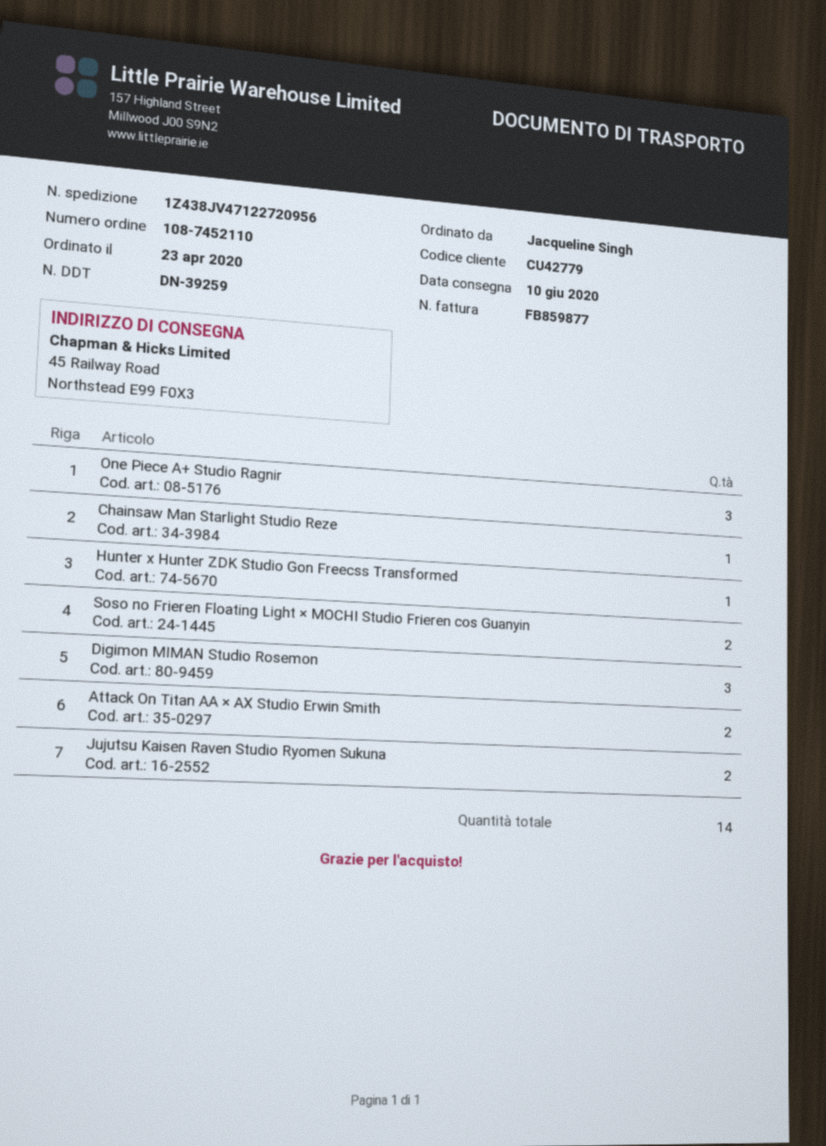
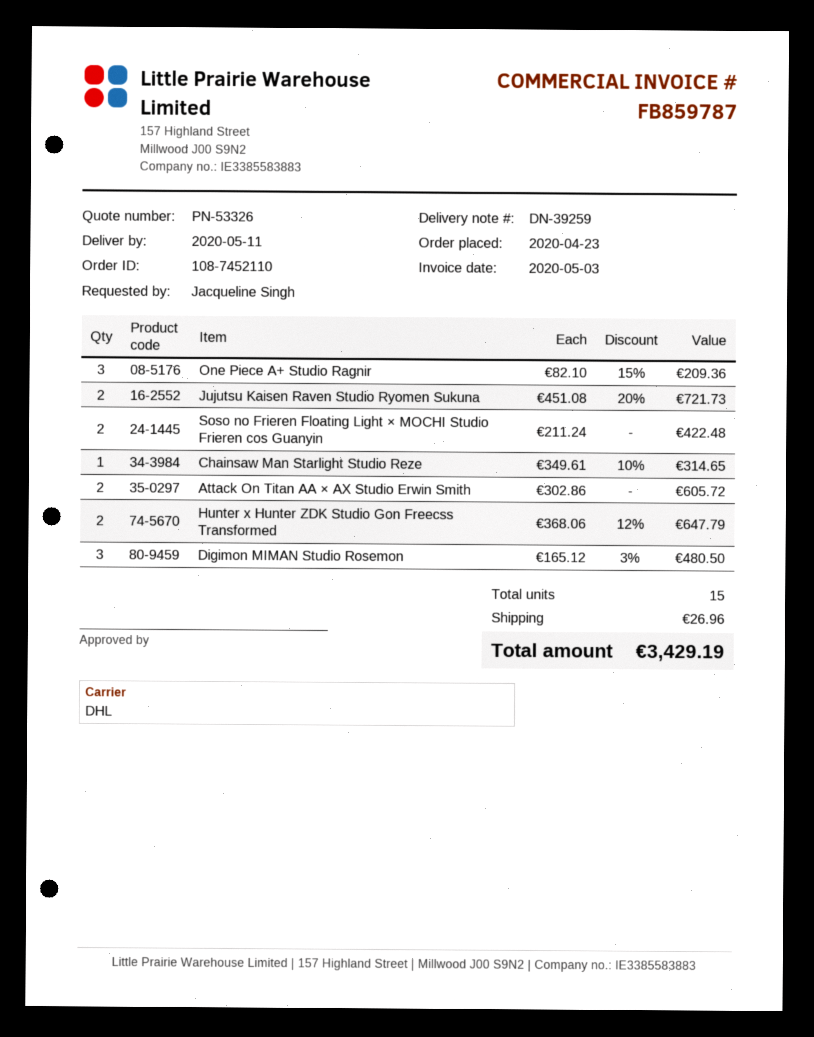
delivery date: 2020-06-10 -> 2020-05-11
invoice number: FB859877 -> FB859787
Hunter x Hunter ZDK Studio Gon Freecss Transformed: 1 -> 2
total quantity: 14 -> 15

